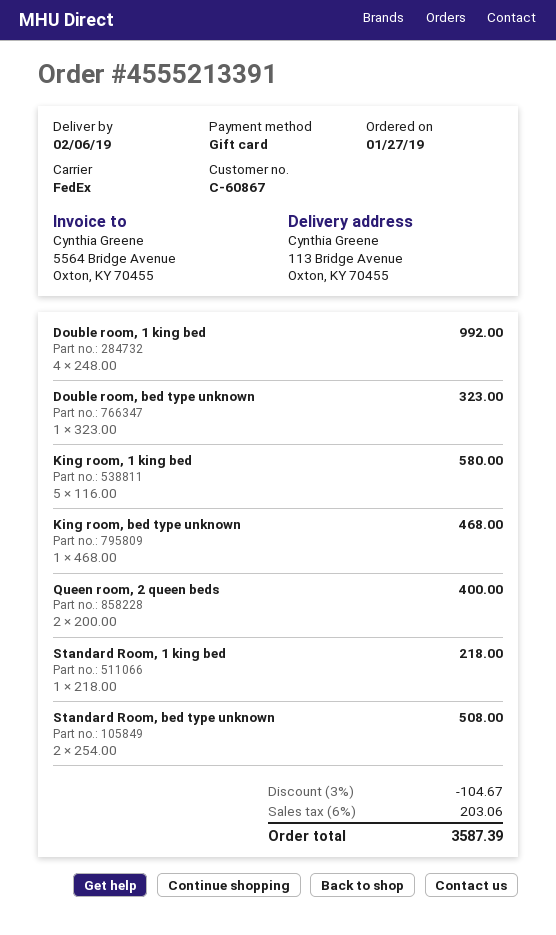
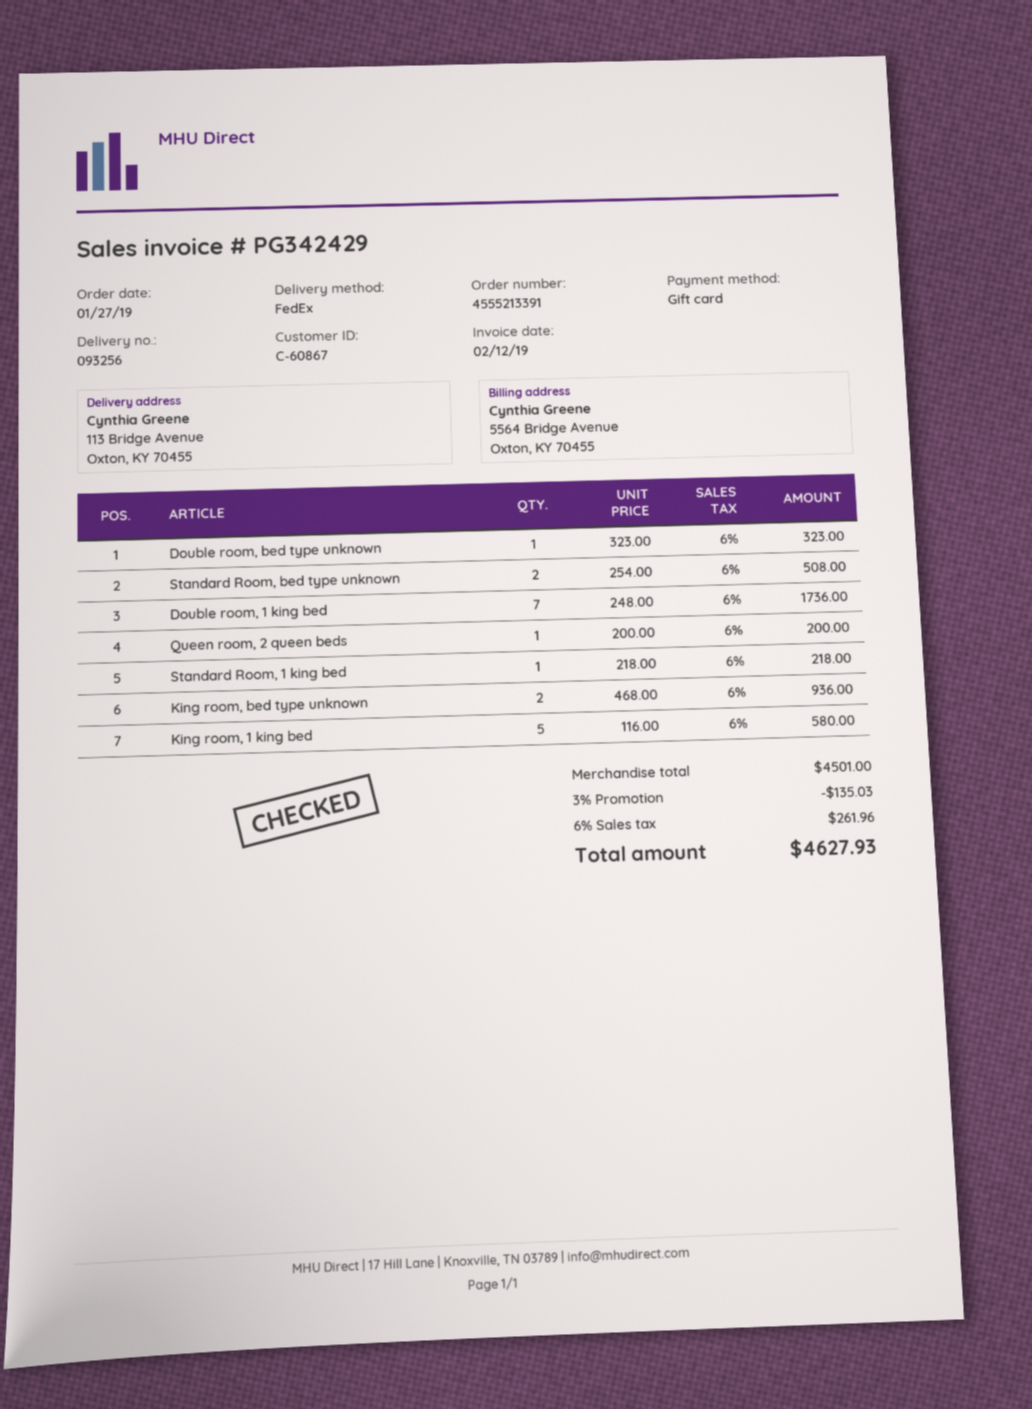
Double room, 1 king bed: 4 x 248.00 = 992.00 -> 7 x 248.00 = 1736.00
King room, bed type unknown: 1 x 468.00 = 468.00 -> 2 x 468.00 = 936.00
Queen room, 2 queen beds: 2 x 200.00 = 400.00 -> 1 x 200.00 = 200.00
discount: 3% = 104.67 -> 3% = 135.03
tax: 6% = 203.06 -> 6% = 261.96
total: 3587.39 -> 4627.93

